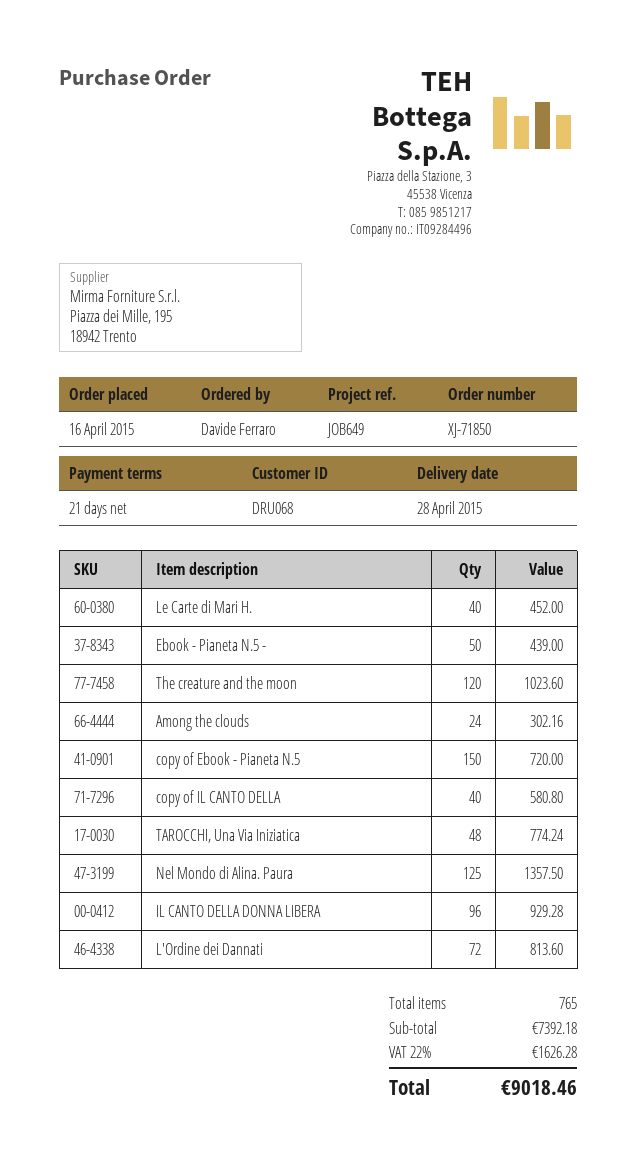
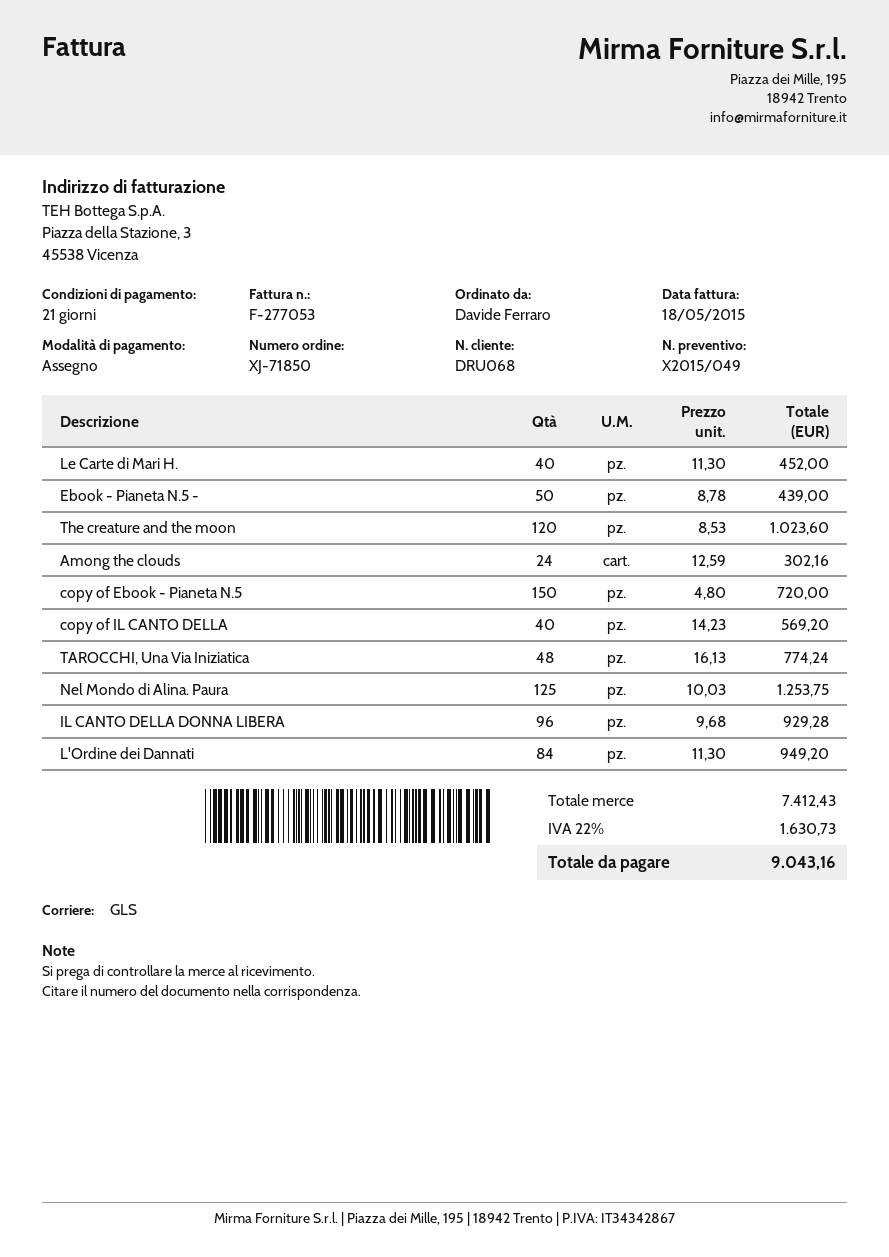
copy of IL CANTO DELLA: 40 for 580.80 -> 40 for 569.20
Nel Mondo di Alina. Paura: 125 for 1357.50 -> 125 for 1253.75
L'Ordine dei Dannati: 72 for 813.60 -> 84 for 949.20
subtotal: 7392.18 -> 7412.43
tax: 22% = 1626.28 -> 22% = 1630.73
total: 9018.46 -> 9043.16

